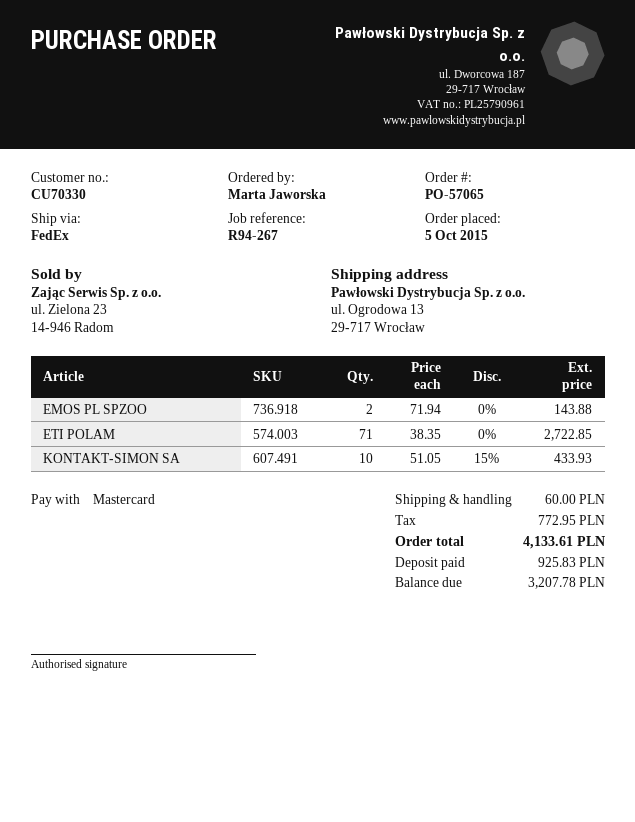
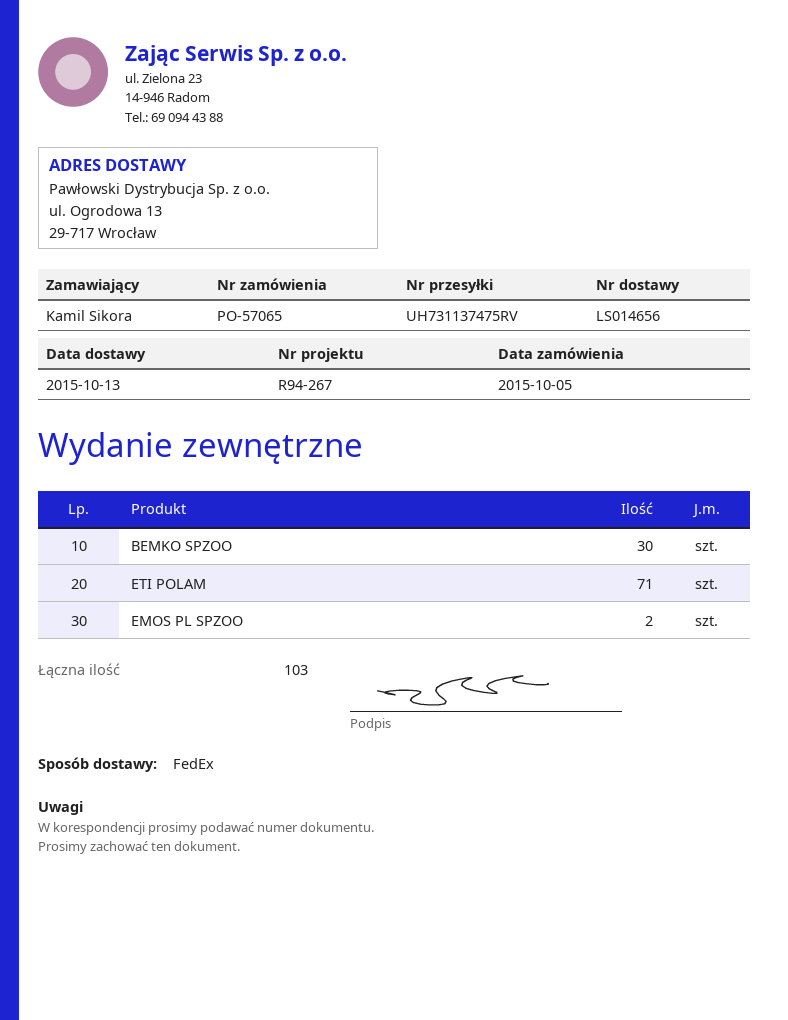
ordered by: Marta Jaworska -> Kamil Sikora
KONTAKT-SIMON SA: 10 -> none
BEMKO SPZOO: none -> 30

